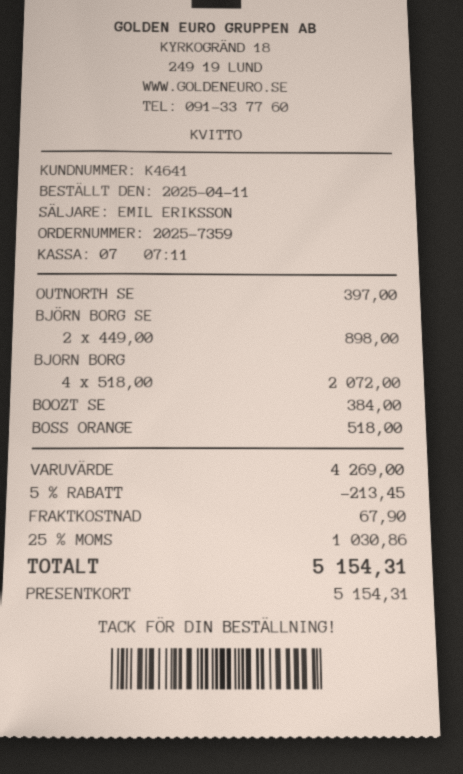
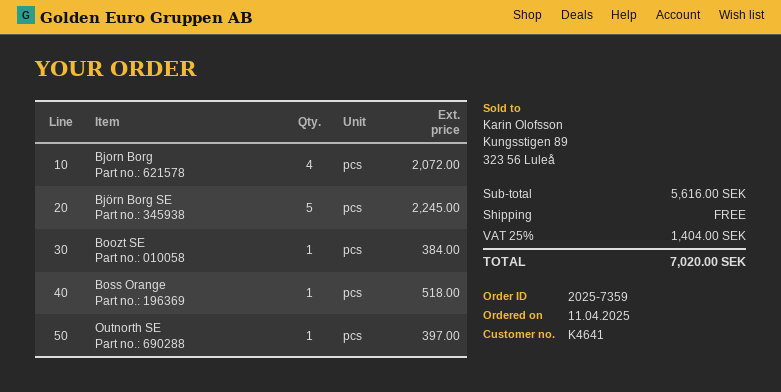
BJÖRN BORG SE: 2 for 898.00 -> 5 for 2245.00
subtotal: 4269.00 -> 5616.00
discount: 5% = 213.45 -> none
shipping: 67.90 -> 0.00
tax: 25% = 1030.86 -> 25% = 1404.00
total: 5154.31 -> 7020.00

